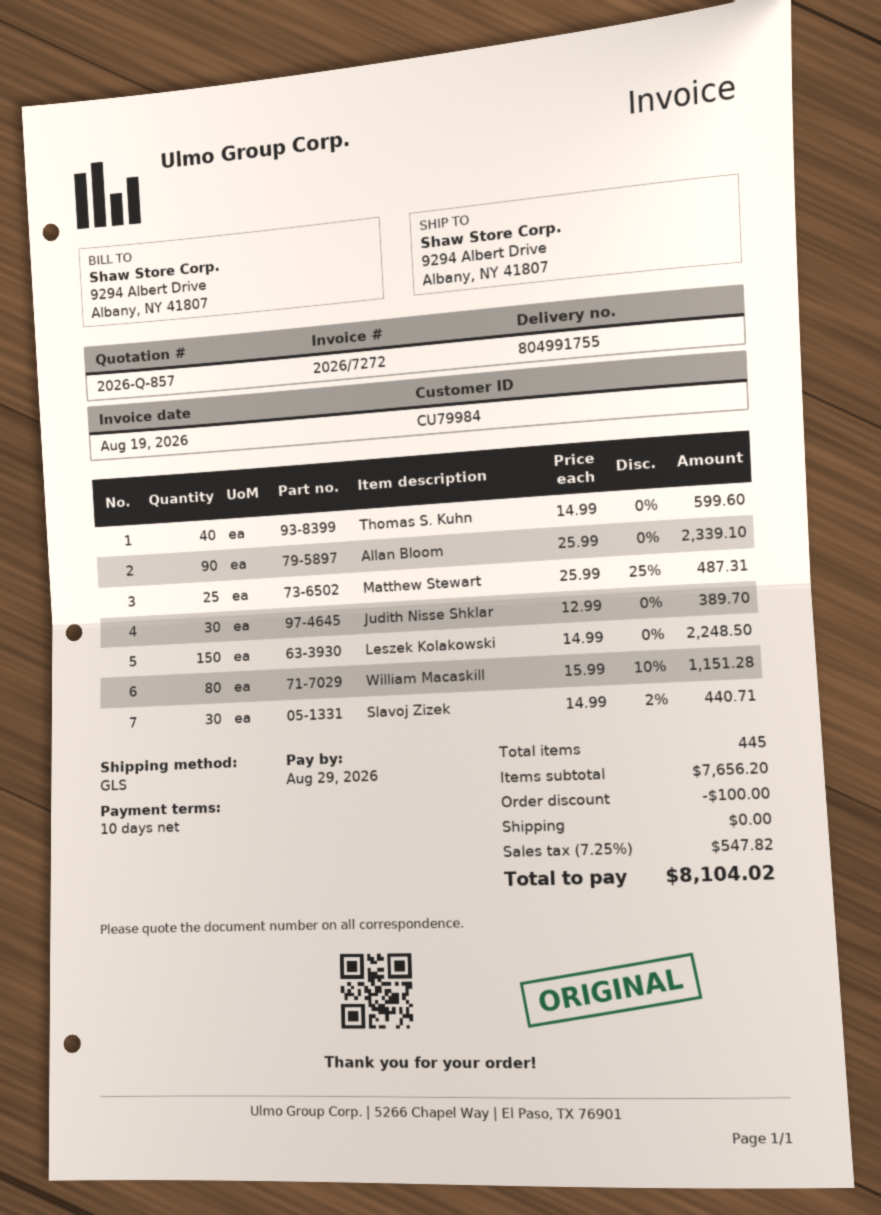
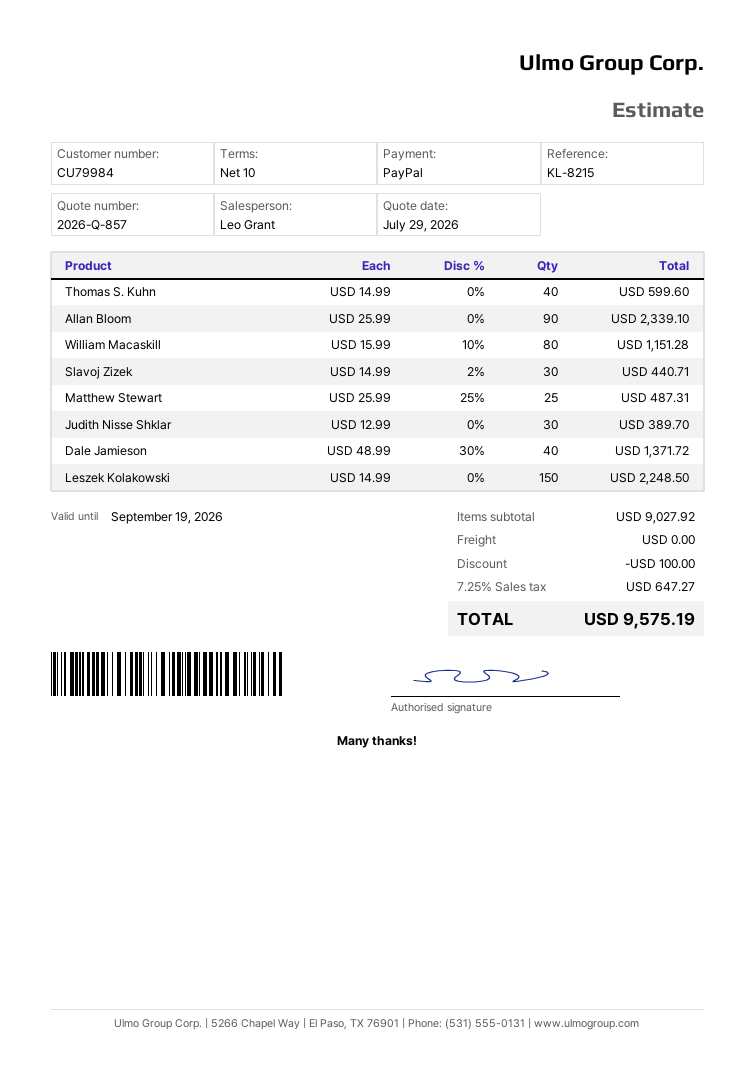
Dale Jamieson: none -> 40 x 48.99 - 30% = 1371.72
subtotal: 7656.20 -> 9027.92
tax: 7.25% = 547.82 -> 7.25% = 647.27
total: 8104.02 -> 9575.19

